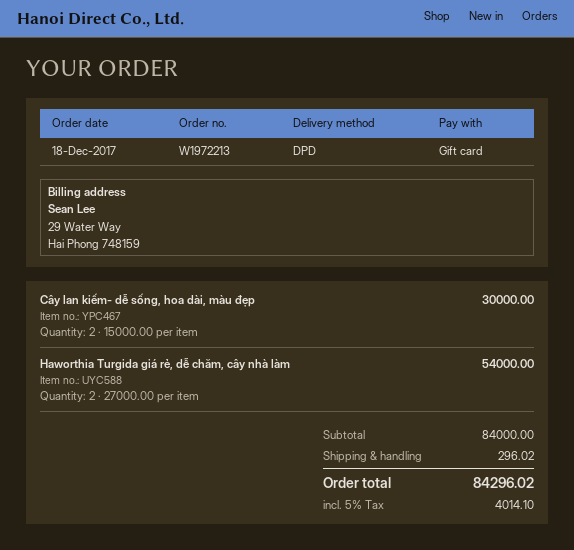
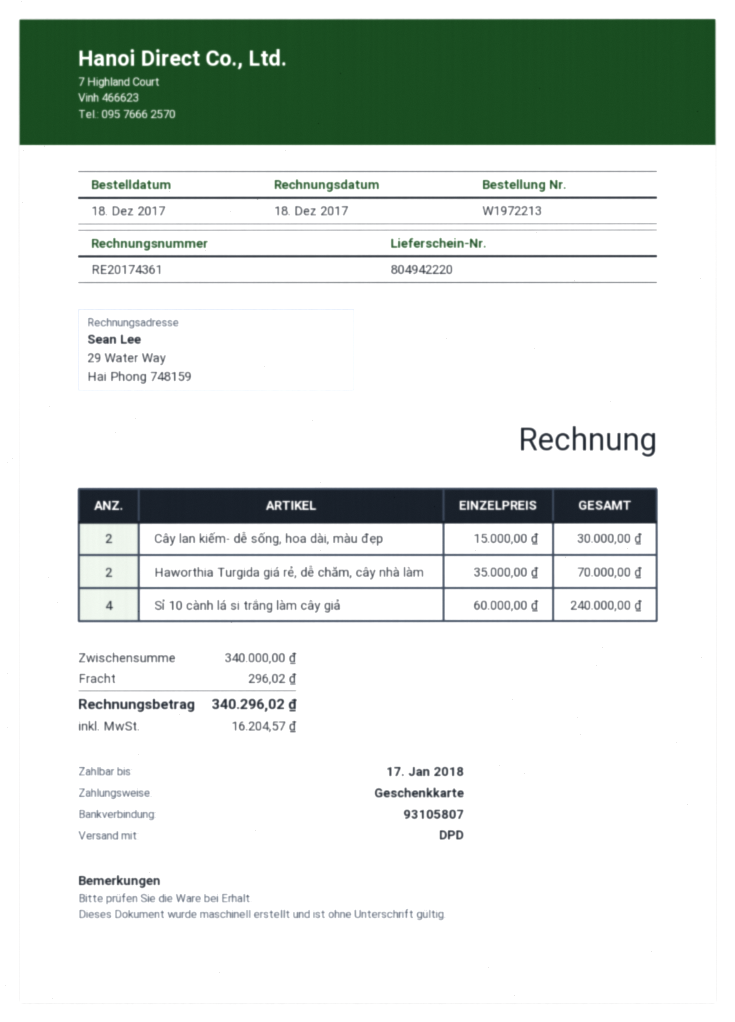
Haworthia Turgida giá rẻ, dễ chăm, cây nhà làm: 2 x 27000.00 = 54000.00 -> 2 x 35000.00 = 70000.00
Sỉ 10 cành lá si trắng làm cây giả: none -> 4 x 60000.00 = 240000.00
subtotal: 84000.00 -> 340000.00
tax: 4014.10 -> 16204.57
total: 84296.02 -> 340296.02

